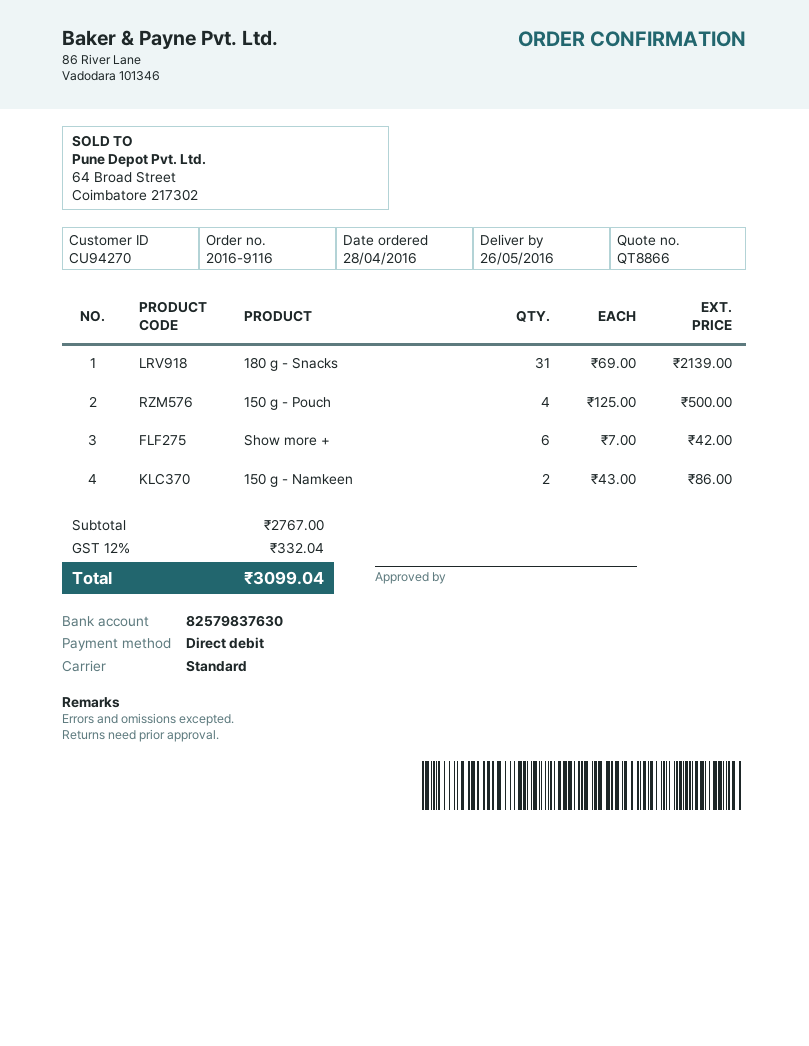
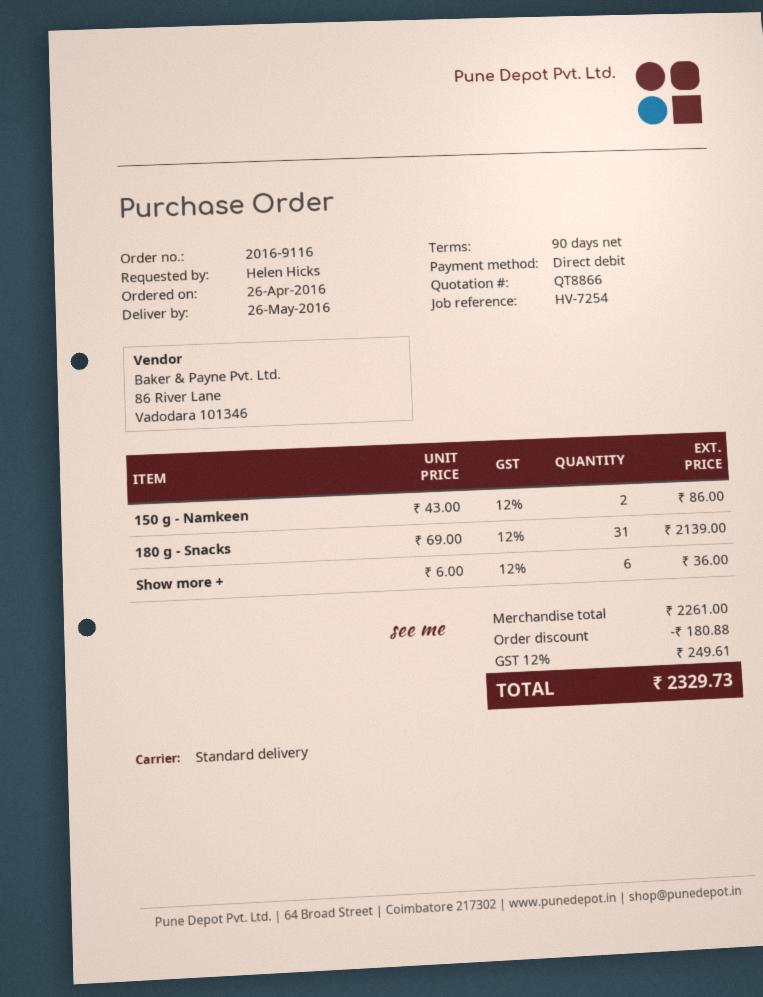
order date: 2016-04-28 -> 2016-04-26
150 g - Pouch: 4 x 125.00 = 500.00 -> none
Show more +: 6 x 7.00 = 42.00 -> 6 x 6.00 = 36.00
subtotal: 2767.00 -> 2261.00
discount: none -> 180.88
tax: 12% = 332.04 -> 12% = 249.61
total: 3099.04 -> 2329.73

